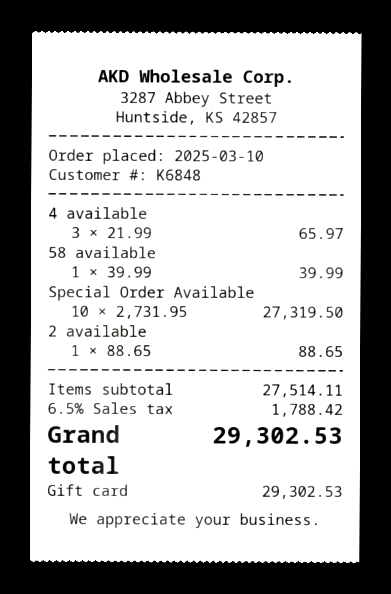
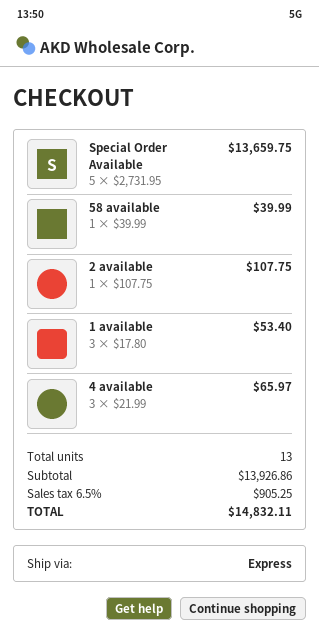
Special Order Available: 10 x 2731.95 = 27319.50 -> 5 x 2731.95 = 13659.75
2 available: 1 x 88.65 = 88.65 -> 1 x 107.75 = 107.75
1 available: none -> 3 x 17.80 = 53.40
subtotal: 27514.11 -> 13926.86
tax: 6.5% = 1788.42 -> 6.5% = 905.25
total: 29302.53 -> 14832.11

